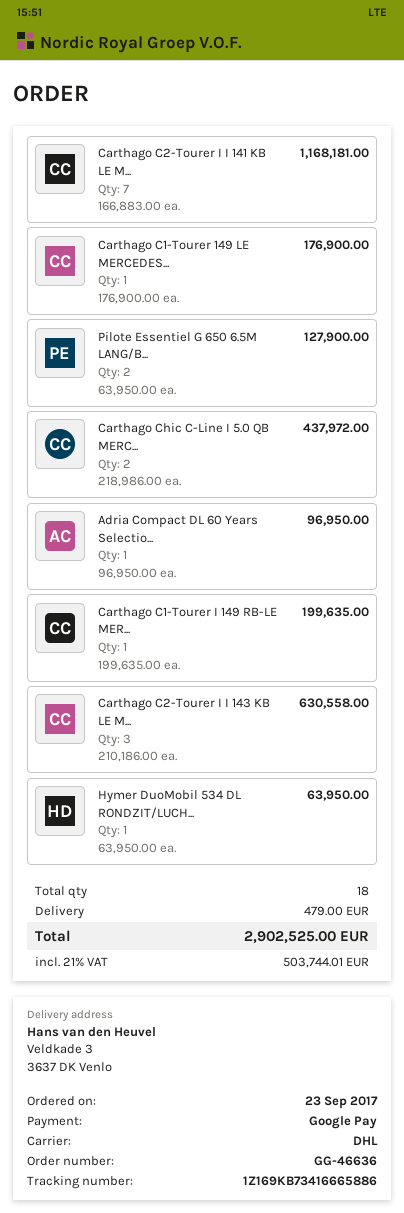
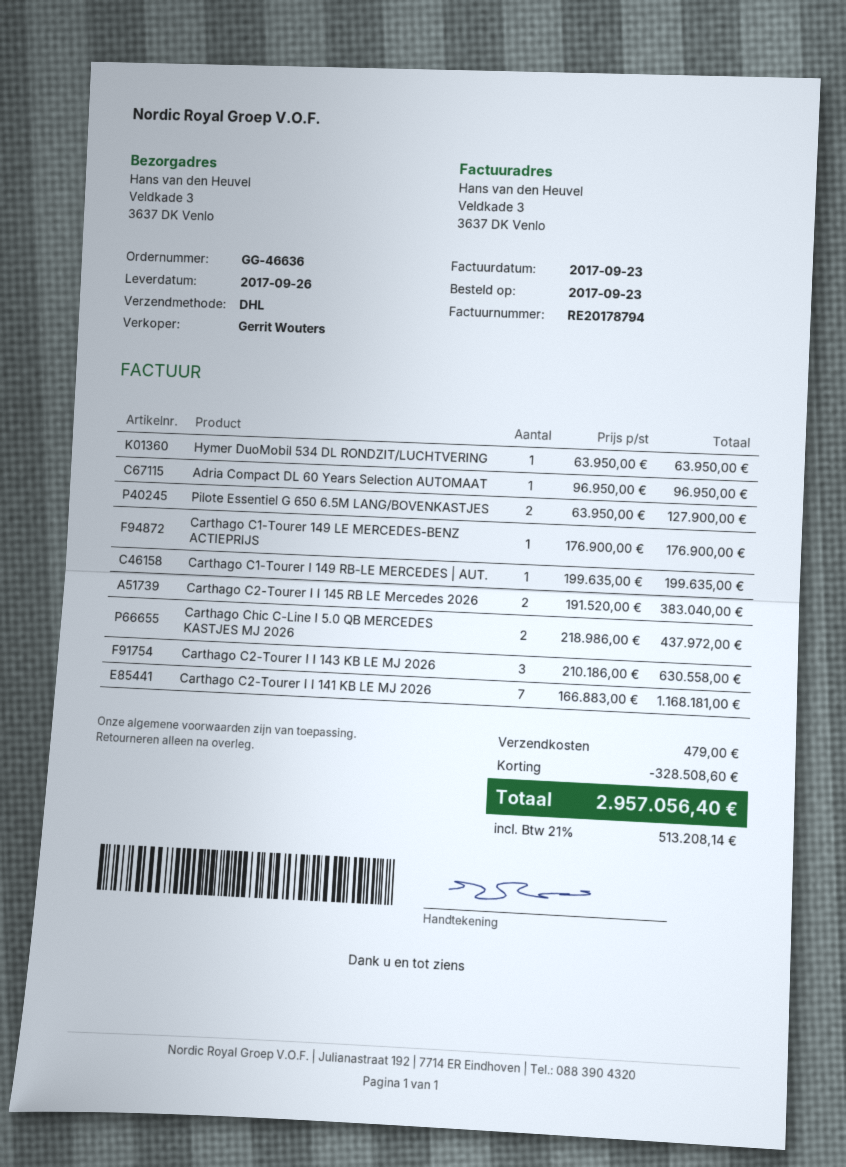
Carthago C2-Tourer I I 145 RB LE Mercedes 2026: none -> 2 x 191520.00 = 383040.00
discount: none -> 328508.60
tax: 21% = 503744.01 -> 21% = 513208.14
total: 2902525.00 -> 2957056.40

